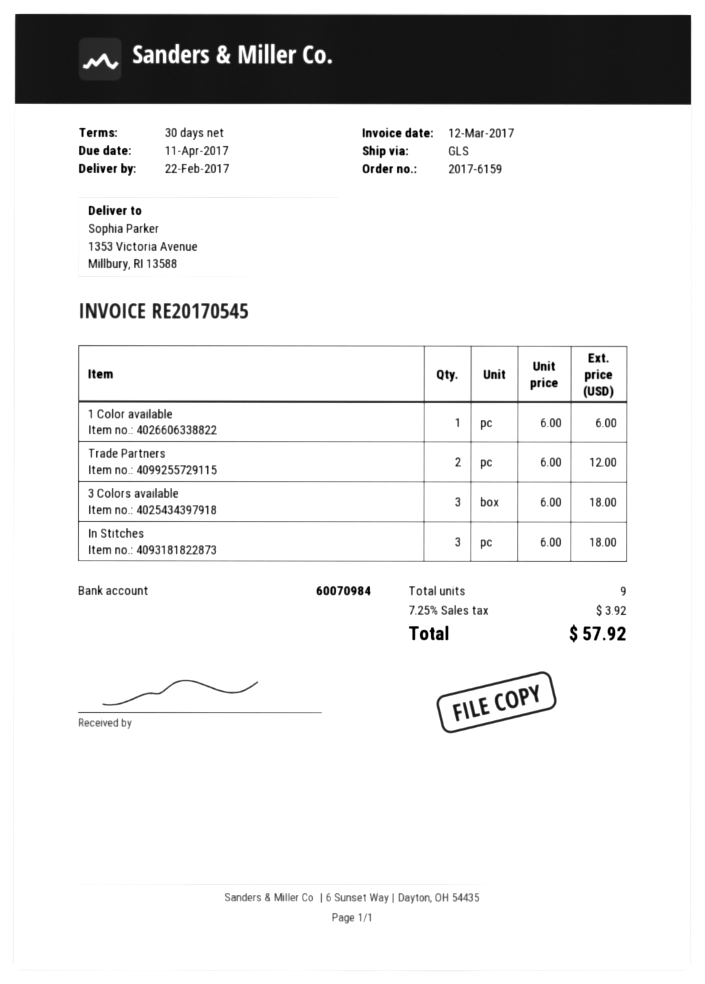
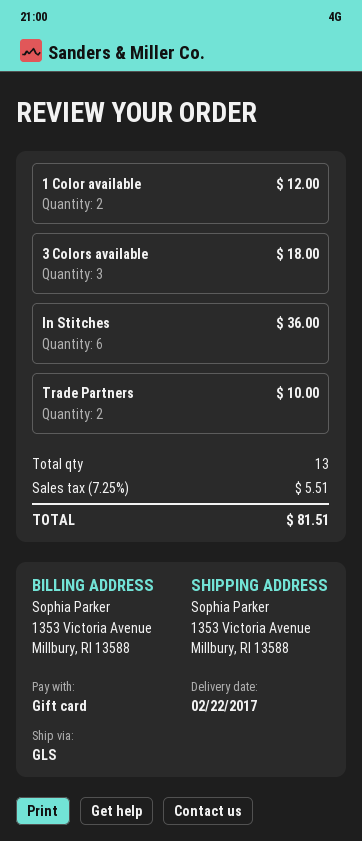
1 Color available: 1 for 6.00 -> 2 for 12.00
Trade Partners: 2 for 12.00 -> 2 for 10.00
In Stitches: 3 for 18.00 -> 6 for 36.00
total quantity: 9 -> 13
tax: 7.25% = 3.92 -> 7.25% = 5.51
total: 57.92 -> 81.51

